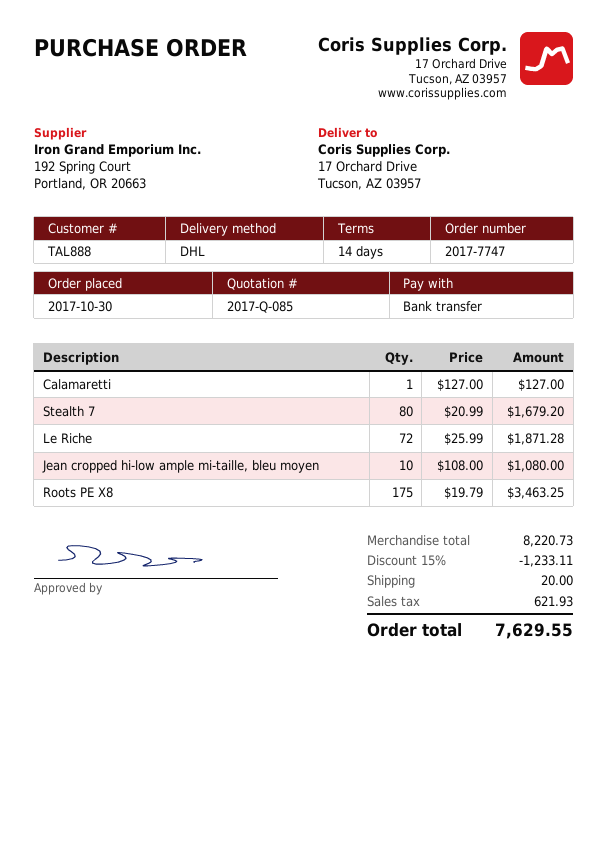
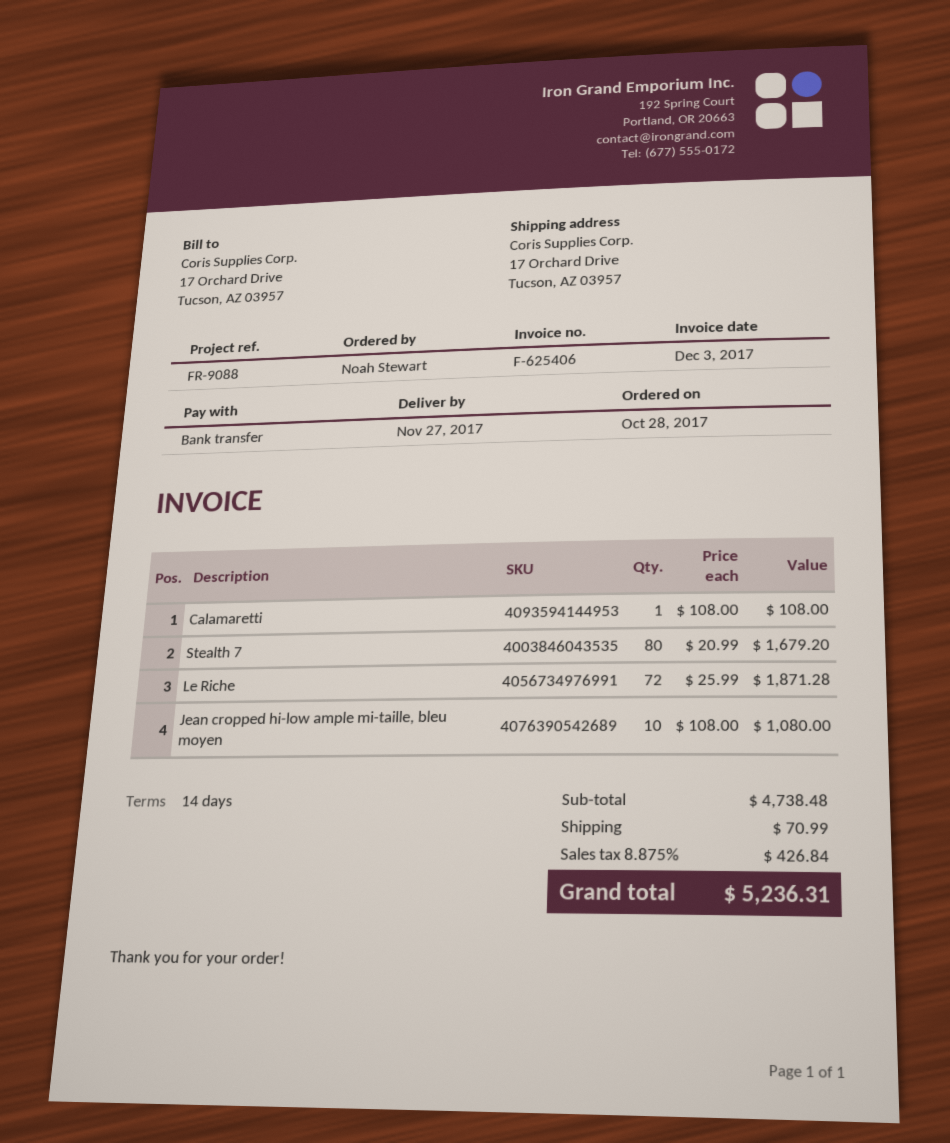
order date: 2017-10-30 -> 2017-10-28
Calamaretti: 1 x 127.00 = 127.00 -> 1 x 108.00 = 108.00
Roots PE X8: 175 x 19.79 = 3463.25 -> none
subtotal: 8220.73 -> 4738.48
discount: 15% = 1233.11 -> none
shipping: 20.00 -> 70.99
tax: 621.93 -> 426.84
total: 7629.55 -> 5236.31

